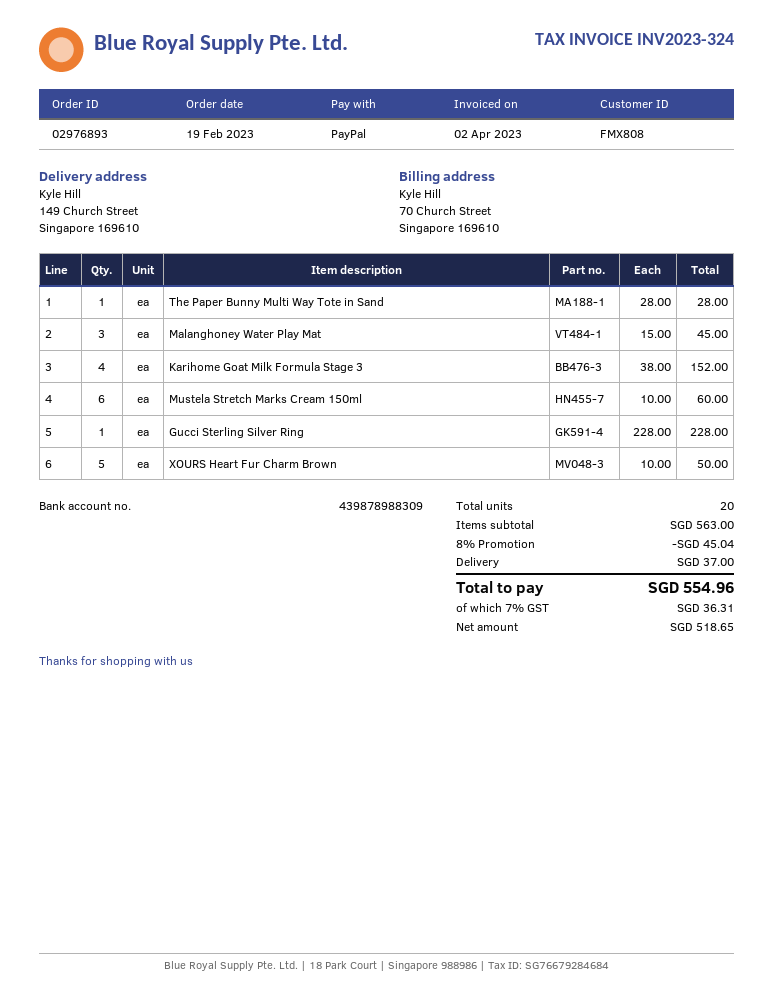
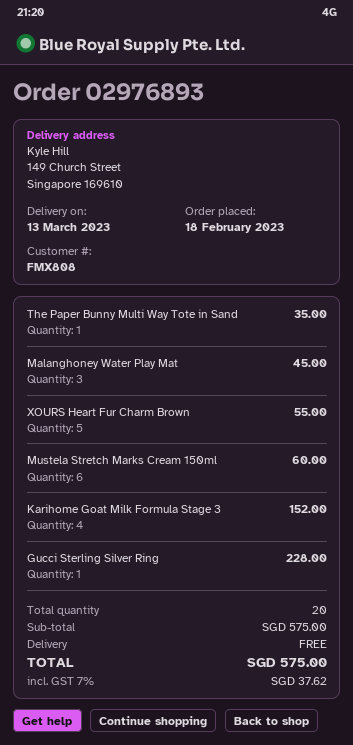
order date: 2023-02-19 -> 2023-02-18
The Paper Bunny Multi Way Tote in Sand: 1 for 28.00 -> 1 for 35.00
XOURS Heart Fur Charm Brown: 5 for 50.00 -> 5 for 55.00
subtotal: 563.00 -> 575.00
discount: 8% = 45.04 -> none
shipping: 37.00 -> 0.00
tax: 7% = 36.31 -> 7% = 37.62
total: 554.96 -> 575.00

